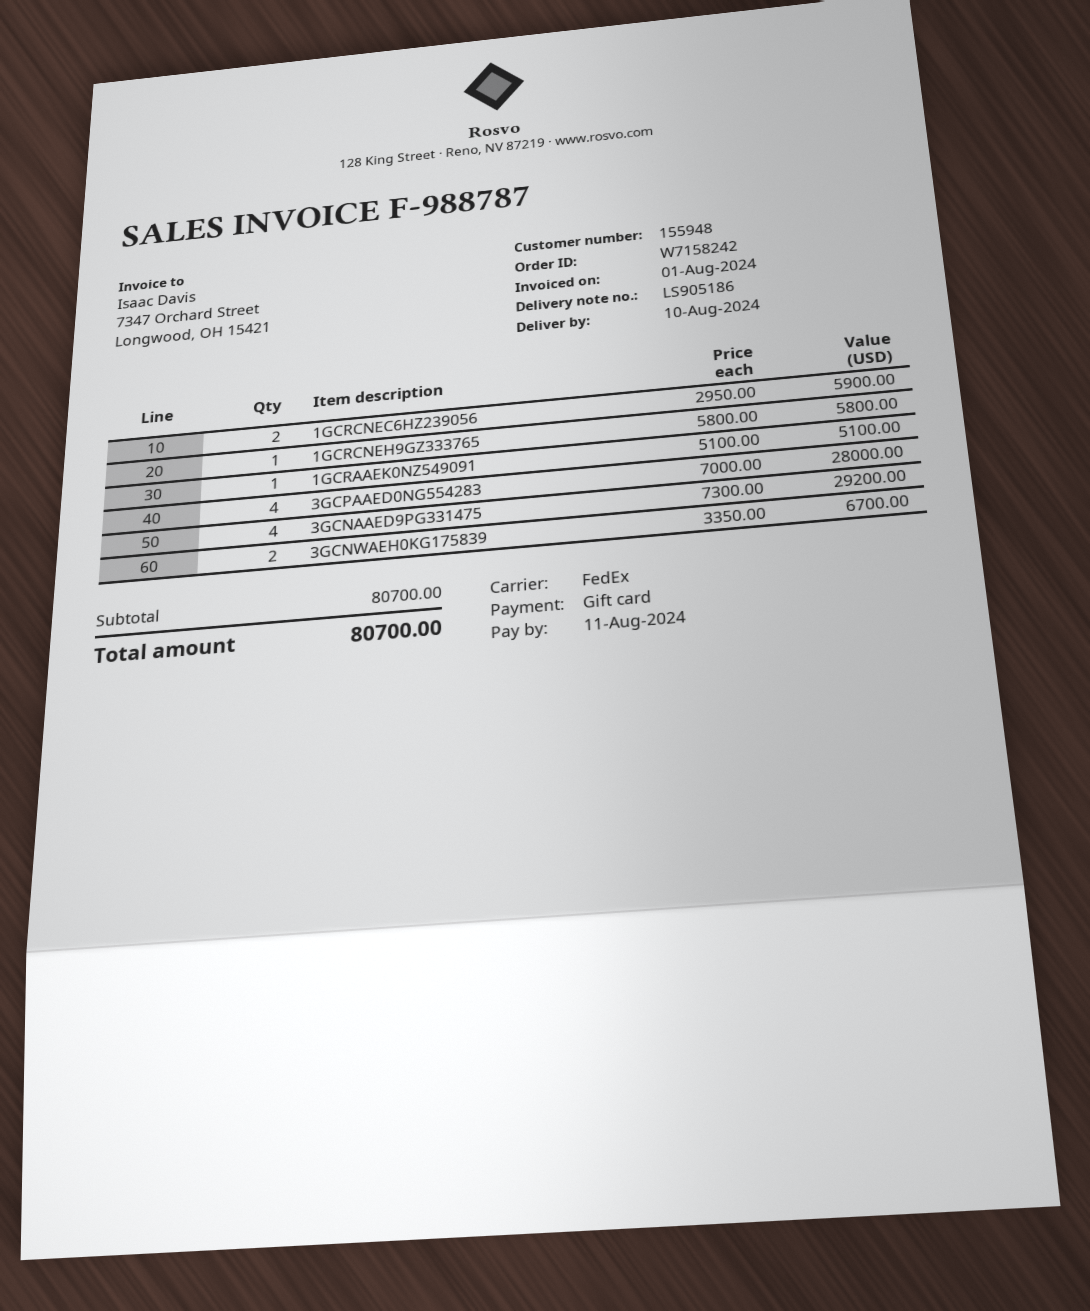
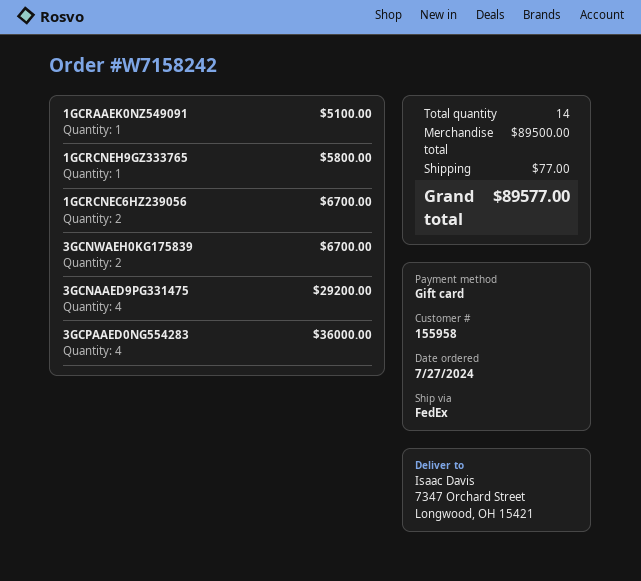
customer number: 155948 -> 155958
1GCRCNEC6HZ239056: 2 for 5900.00 -> 2 for 6700.00
3GCPAAED0NG554283: 4 for 28000.00 -> 4 for 36000.00
subtotal: 80700.00 -> 89500.00
shipping: none -> 77.00
total: 80700.00 -> 89577.00

